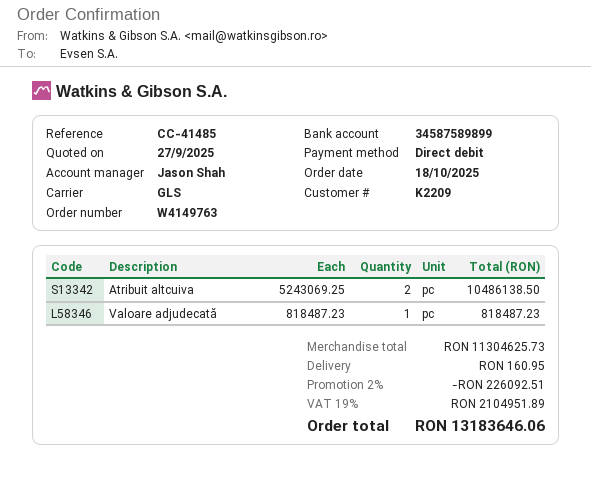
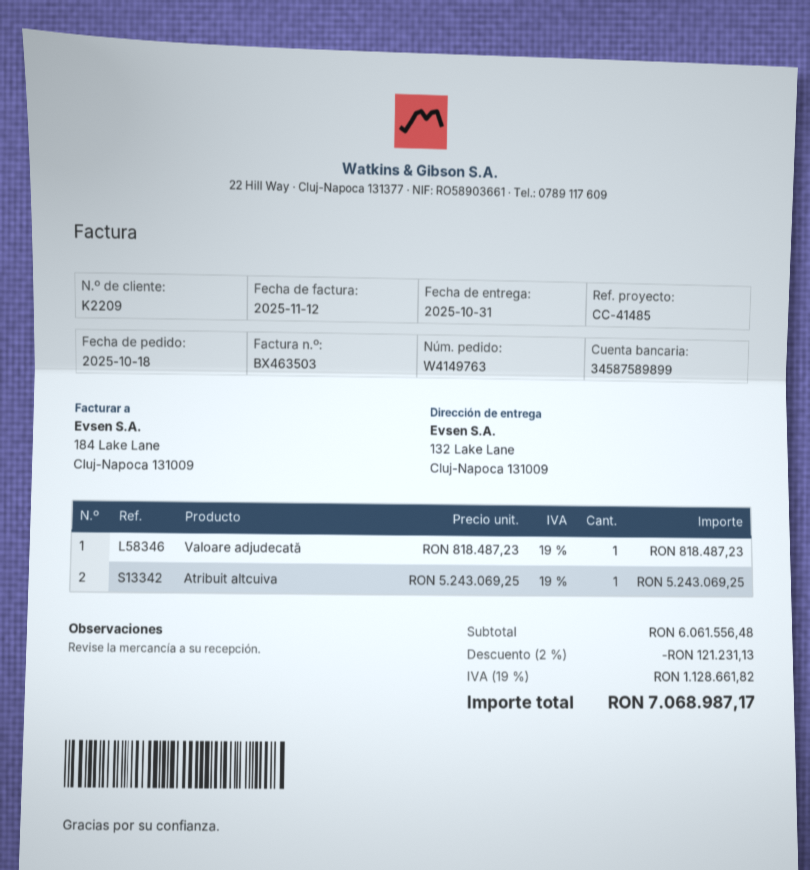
Atribuit altcuiva: 2 x 5243069.25 = 10486138.50 -> 1 x 5243069.25 = 5243069.25
subtotal: 11304625.73 -> 6061556.48
discount: 2% = 226092.51 -> 2% = 121231.13
shipping: 160.95 -> none
tax: 19% = 2104951.89 -> 19% = 1128661.82
total: 13183646.06 -> 7068987.17

